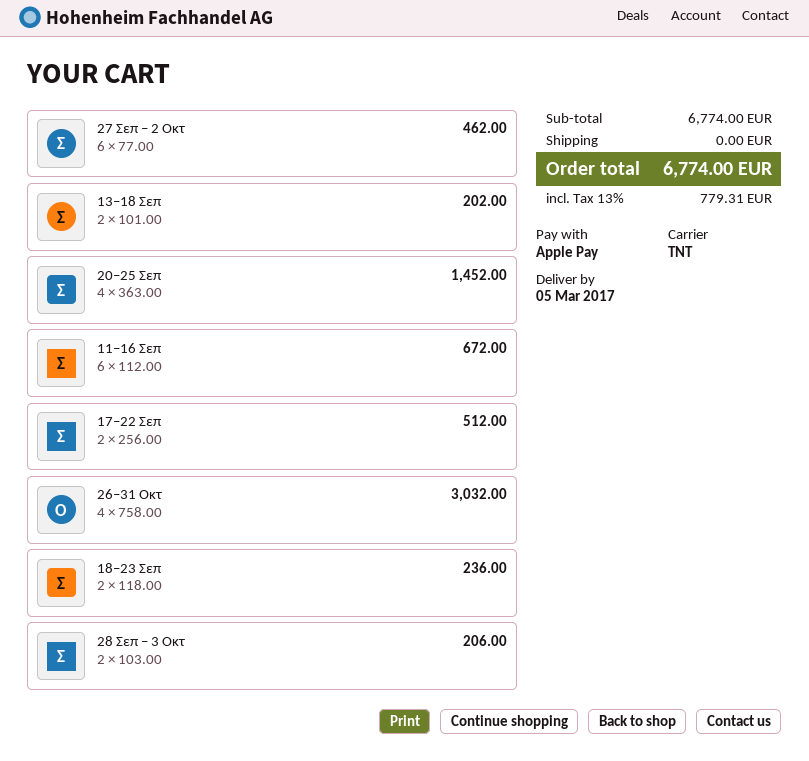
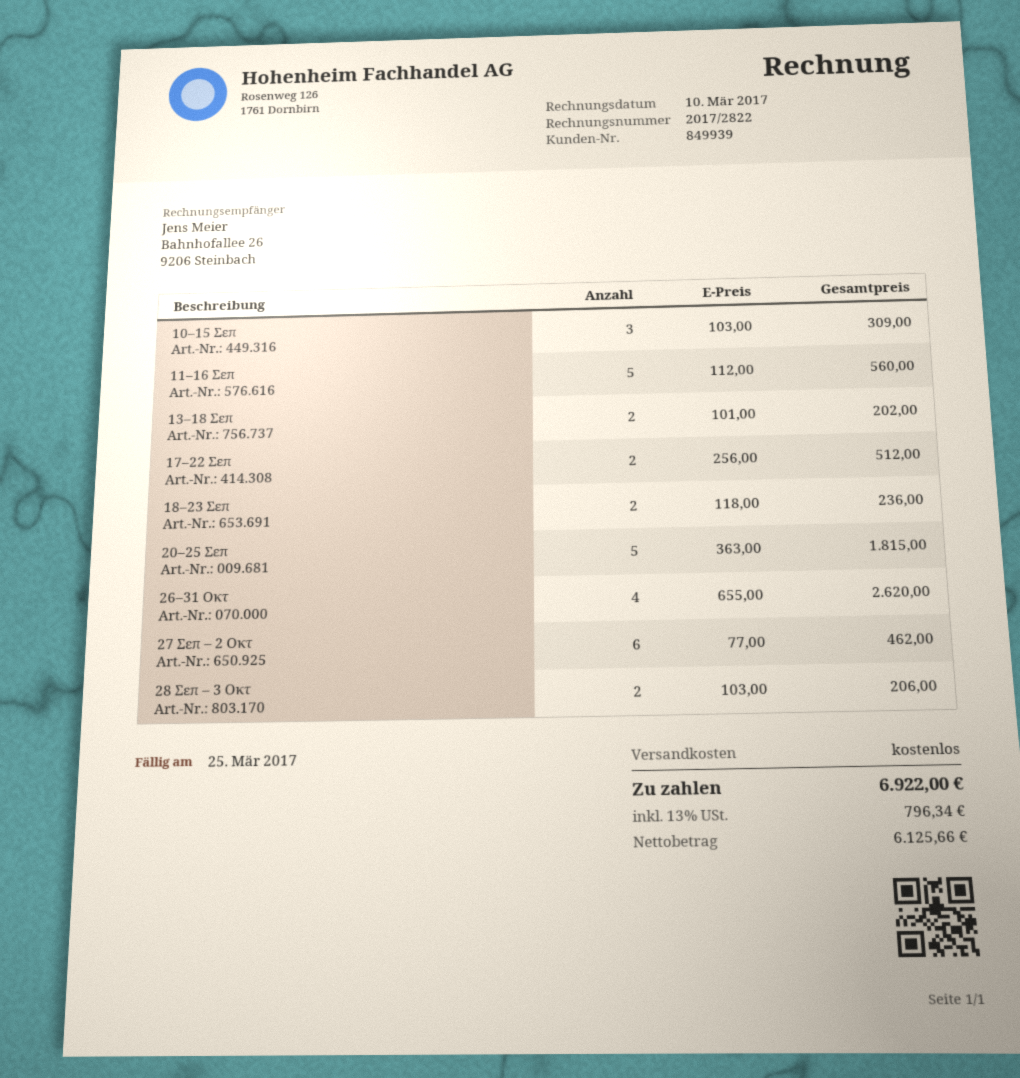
20–25 Σεπ: 4 x 363.00 = 1452.00 -> 5 x 363.00 = 1815.00
11–16 Σεπ: 6 x 112.00 = 672.00 -> 5 x 112.00 = 560.00
26–31 Οκτ: 4 x 758.00 = 3032.00 -> 4 x 655.00 = 2620.00
10–15 Σεπ: none -> 3 x 103.00 = 309.00
tax: 13% = 779.31 -> 13% = 796.34
total: 6774.00 -> 6922.00

